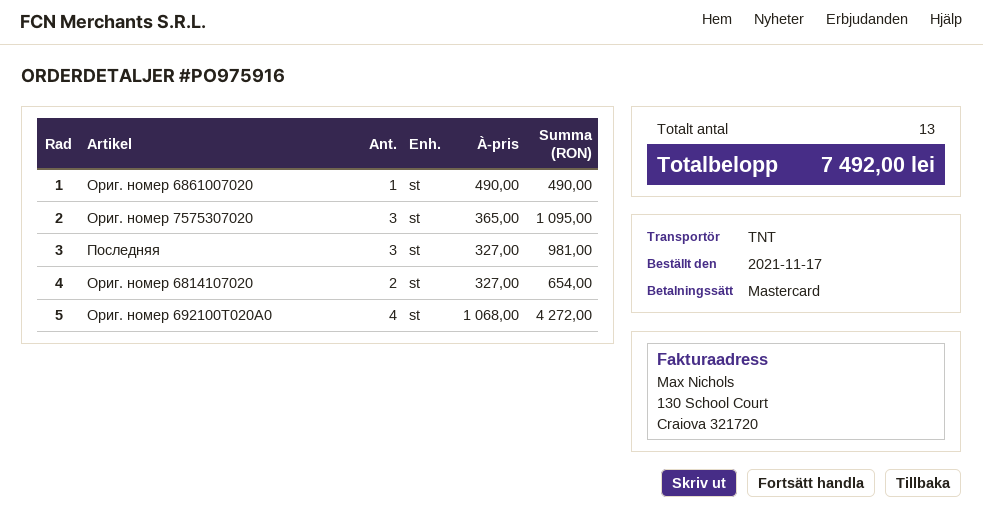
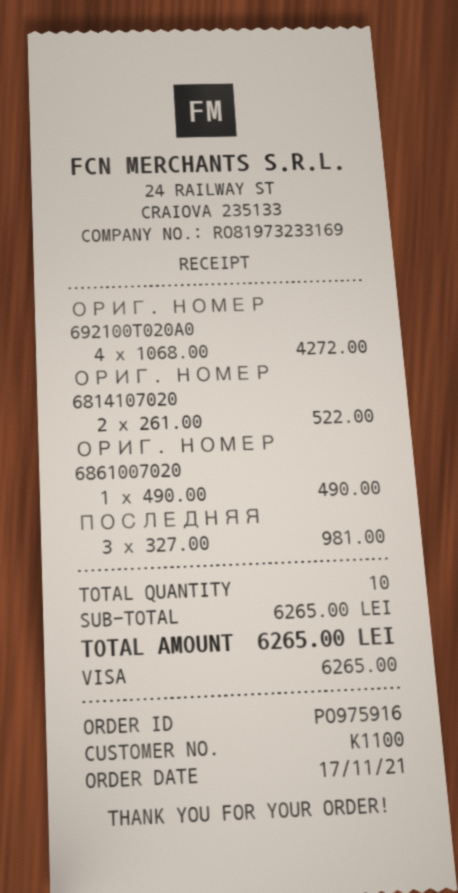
payment method: Mastercard -> Visa
Ориг. номер 7575307020: 3 x 365.00 = 1095.00 -> none
Ориг. номер 6814107020: 2 x 327.00 = 654.00 -> 2 x 261.00 = 522.00
total quantity: 13 -> 10
total: 7492.00 -> 6265.00

